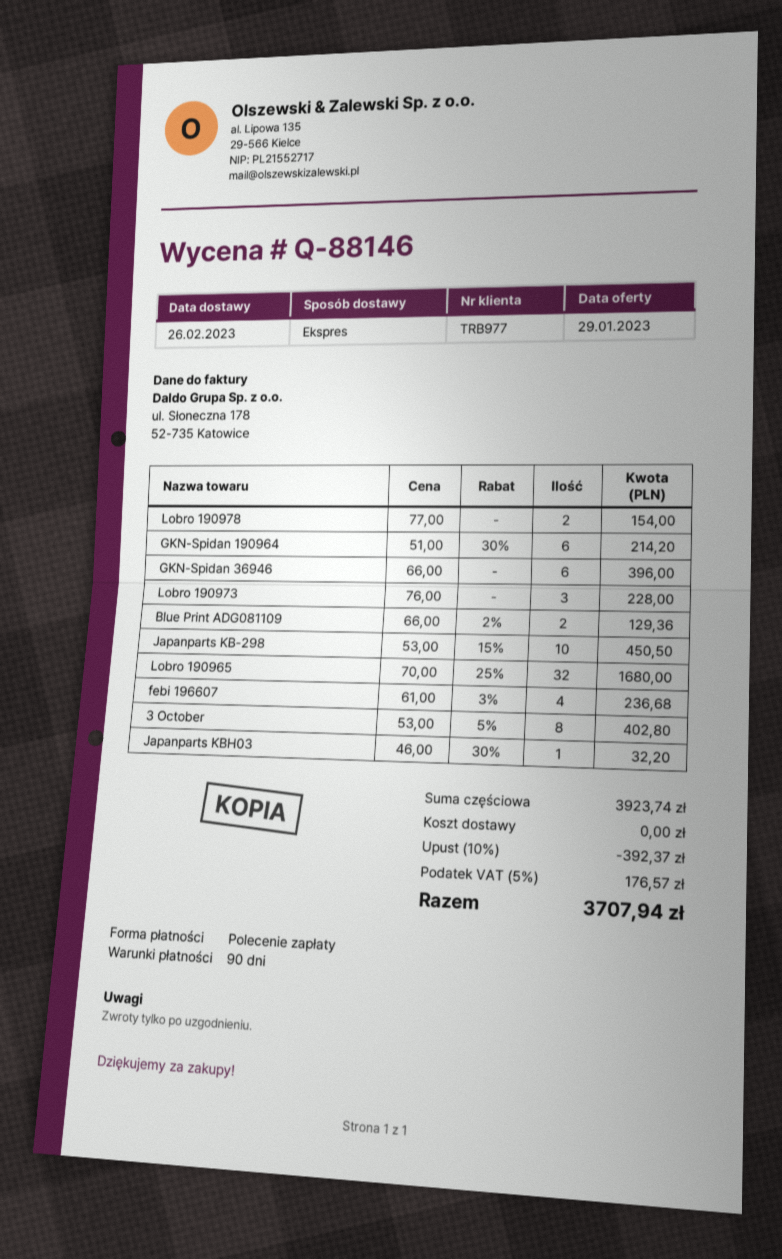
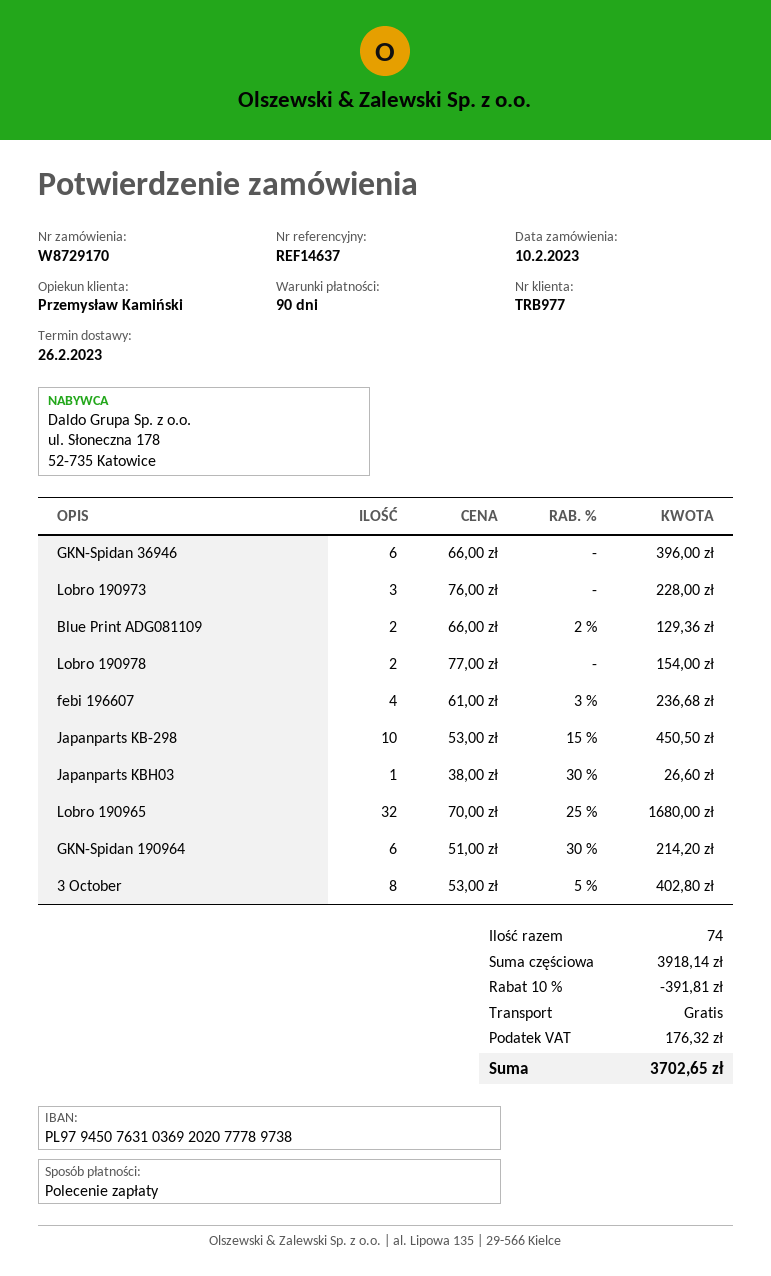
Japanparts KBH03: 1 x 46.00 - 30% = 32.20 -> 1 x 38.00 - 30% = 26.60
subtotal: 3923.74 -> 3918.14
discount: 10% = 392.37 -> 10% = 391.81
tax: 176.57 -> 176.32
total: 3707.94 -> 3702.65

